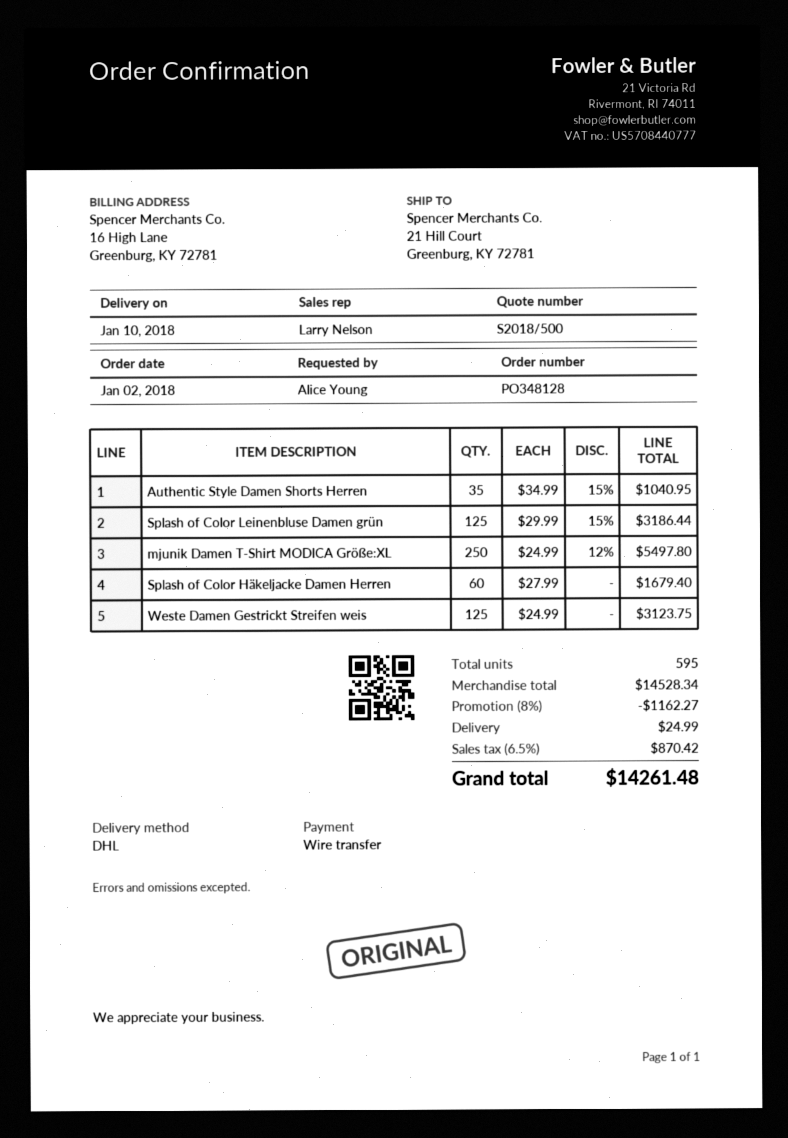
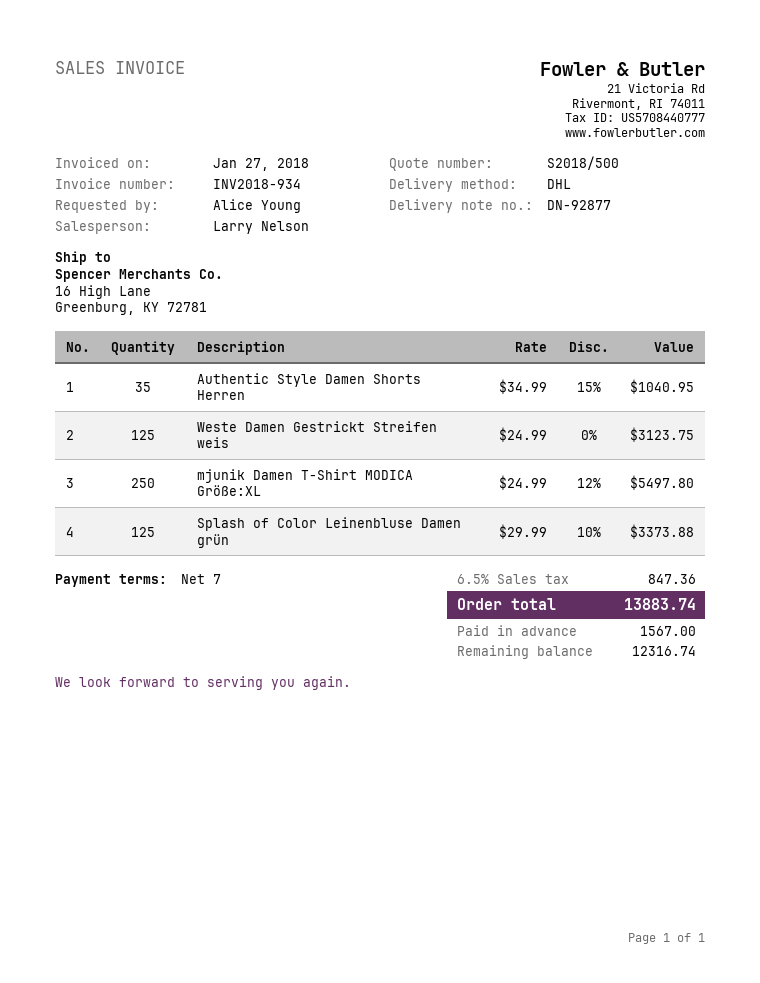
ship to: 21 Hill Court, Greenburg, KY 72781 -> 16 High Lane, Greenburg, KY 72781
Splash of Color Leinenbluse Damen grün: 125 x 29.99 - 15% = 3186.44 -> 125 x 29.99 - 10% = 3373.88
Splash of Color Häkeljacke Damen Herren: 60 x 27.99 = 1679.40 -> none
discount: 8% = 1162.27 -> none
shipping: 24.99 -> none
tax: 6.5% = 870.42 -> 6.5% = 847.36
total: 14261.48 -> 13883.74

